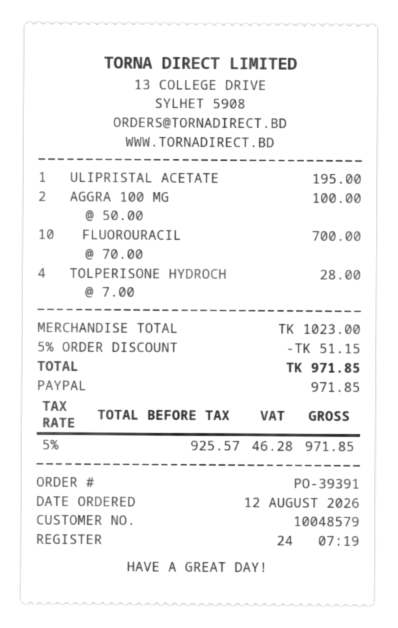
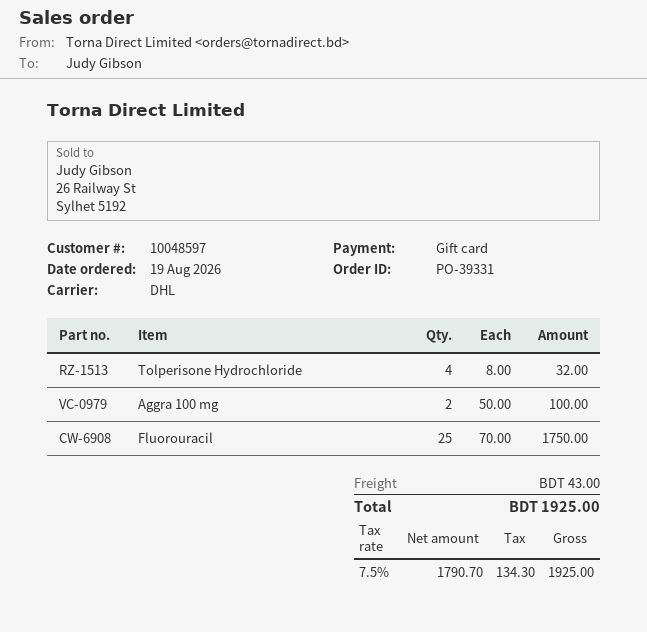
order number: PO-39391 -> PO-39331
order date: 2026-08-12 -> 2026-08-19
customer number: 10048579 -> 10048597
payment method: PayPal -> gift card
ULIPRISTAL ACETATE: 1 x 195.00 = 195.00 -> none
FLUOROURACIL: 10 x 70.00 = 700.00 -> 25 x 70.00 = 1750.00
TOLPERISONE HYDROCH: 4 x 7.00 = 28.00 -> 4 x 8.00 = 32.00
discount: 5% = 51.15 -> none
shipping: none -> 43.00
net: 925.57 -> 1790.70
tax: 5% = 46.28 -> 7.5% = 134.30
total: 971.85 -> 1925.00

